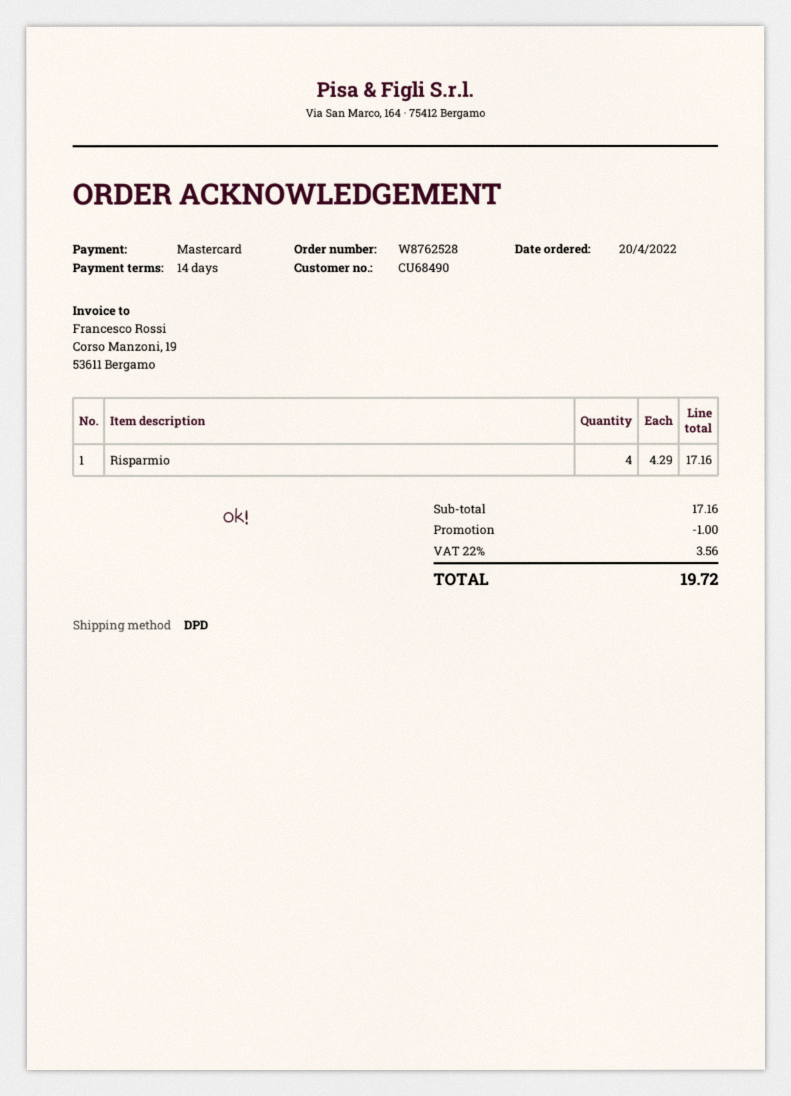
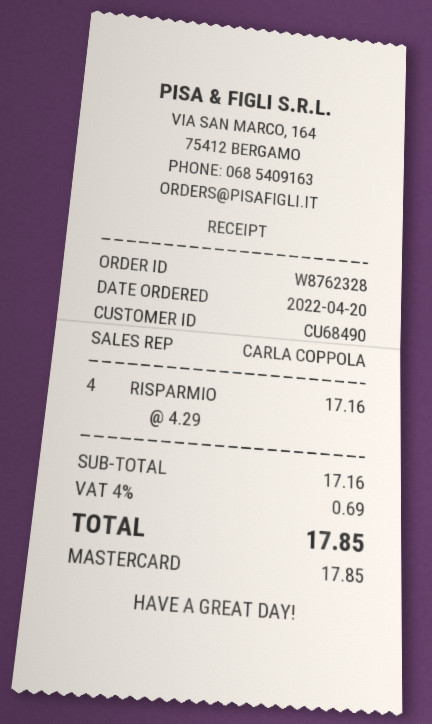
order number: W8762528 -> W8762328
discount: 1.00 -> none
tax: 22% = 3.56 -> 4% = 0.69
total: 19.72 -> 17.85

